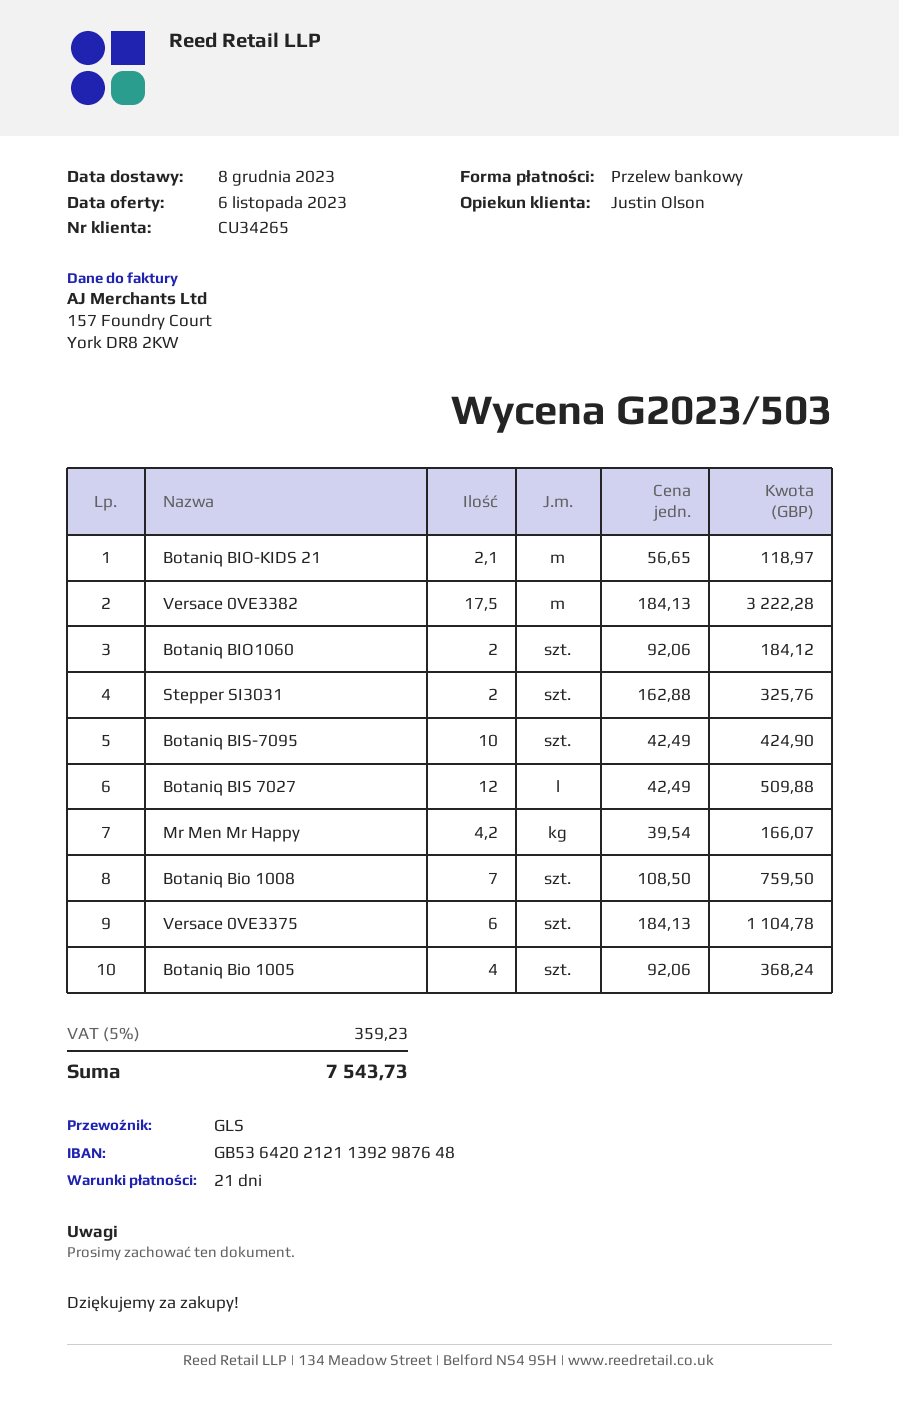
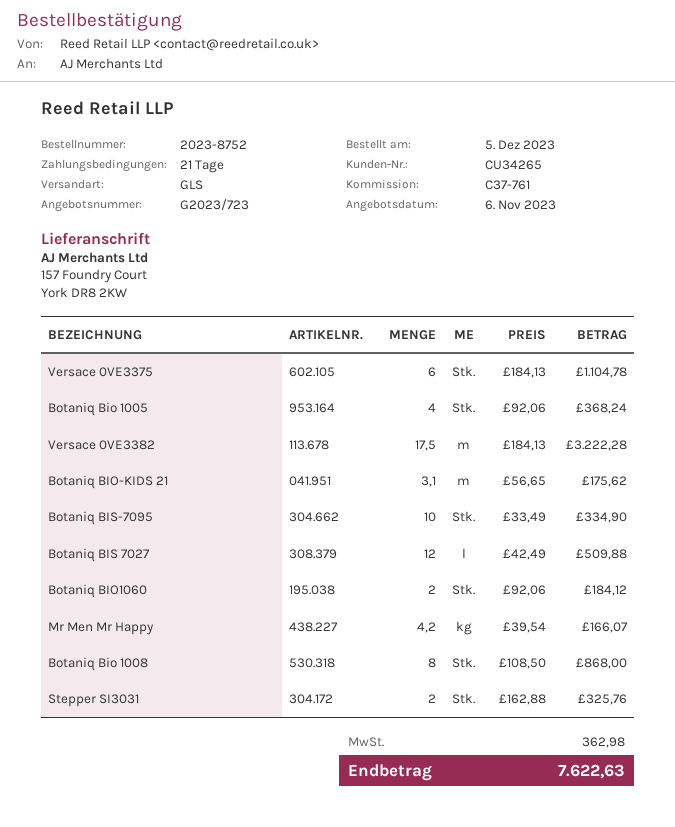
quote number: G2023/503 -> G2023/723
Botaniq BIO-KIDS 21: 2.1 x 56.65 = 118.97 -> 3.1 x 56.65 = 175.62
Botaniq BIS-7095: 10 x 42.49 = 424.90 -> 10 x 33.49 = 334.90
Botaniq Bio 1008: 7 x 108.50 = 759.50 -> 8 x 108.50 = 868.00
tax: 359.23 -> 362.98
total: 7543.73 -> 7622.63

